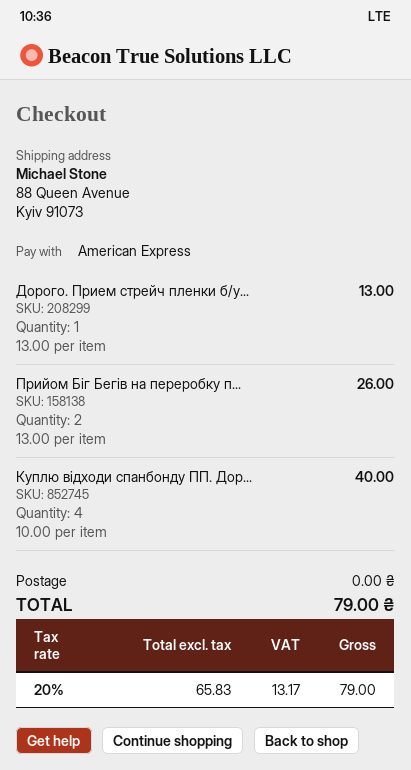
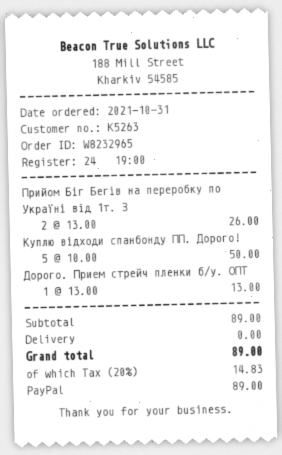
payment method: American Express -> PayPal
Куплю відходи спанбонду ПП. Дор...: 4 x 10.00 = 40.00 -> 5 x 10.00 = 50.00
tax: 20% = 13.17 -> 20% = 14.83
total: 79.00 -> 89.00

